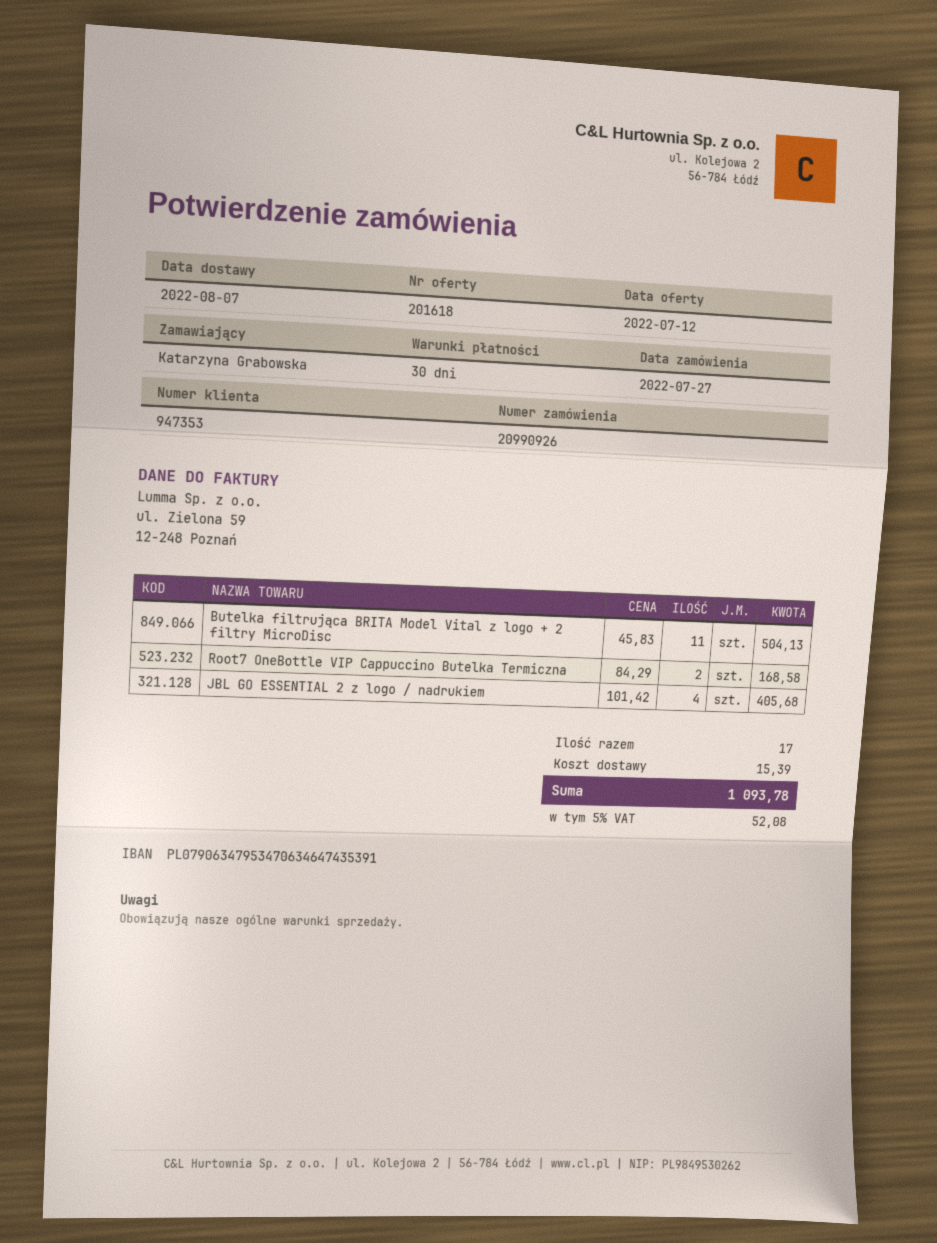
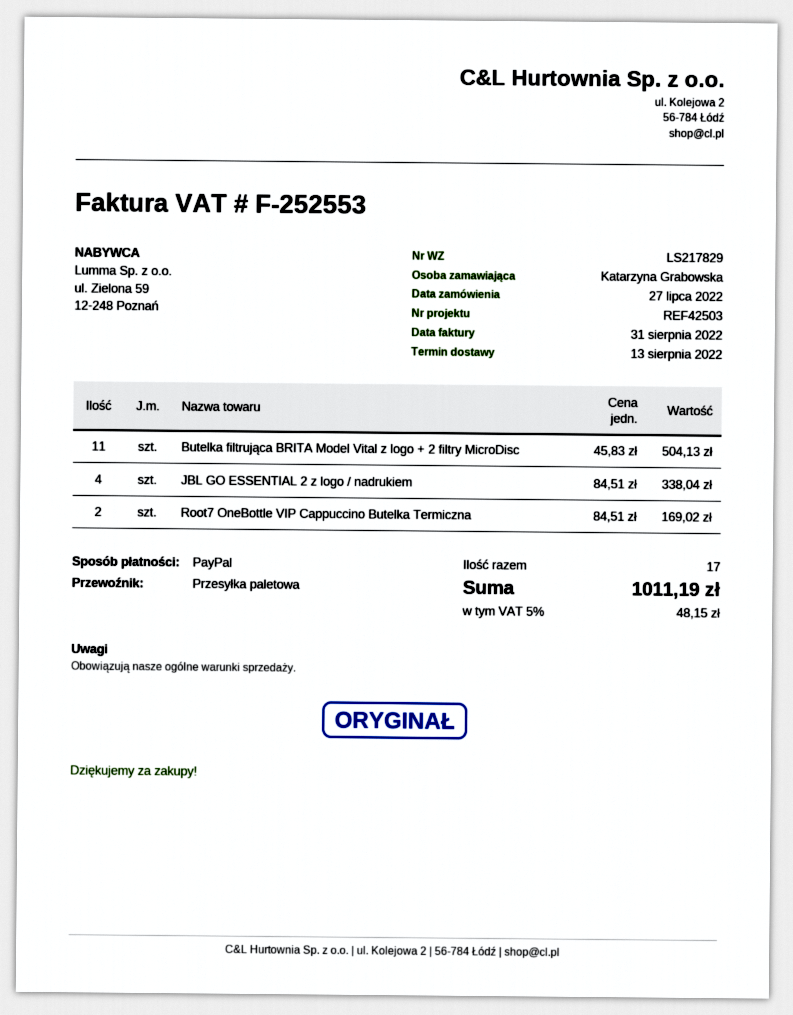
delivery date: 2022-08-07 -> 2022-08-13
Root7 OneBottle VIP Cappuccino Butelka Termiczna: 2 x 84.29 = 168.58 -> 2 x 84.51 = 169.02
JBL GO ESSENTIAL 2 z logo / nadrukiem: 4 x 101.42 = 405.68 -> 4 x 84.51 = 338.04
shipping: 15.39 -> none
tax: 5% = 52.08 -> 5% = 48.15
total: 1093.78 -> 1011.19

